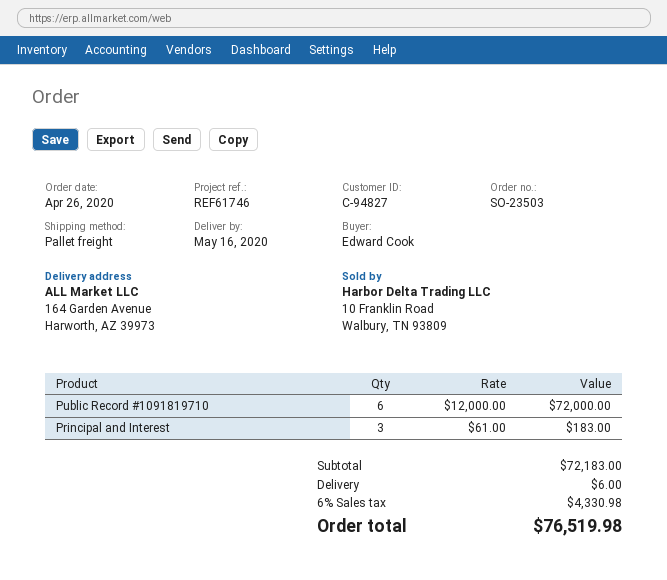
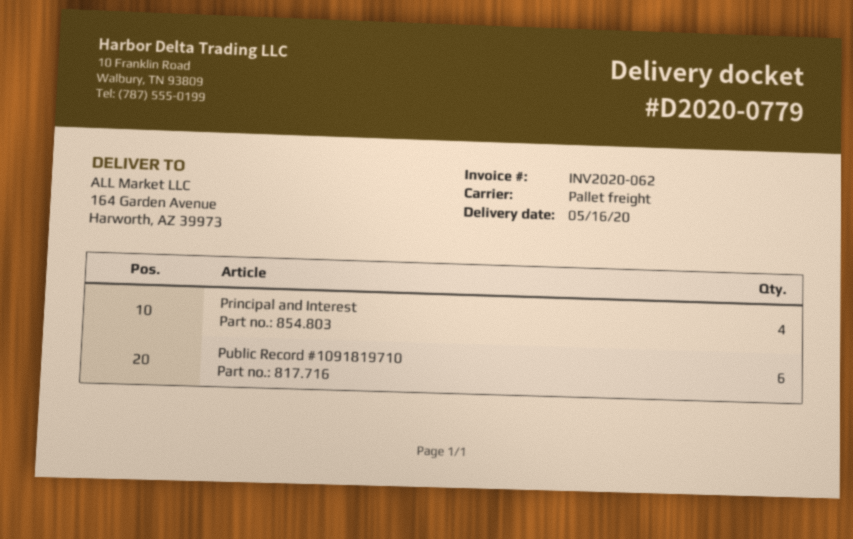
Principal and Interest: 3 -> 4

